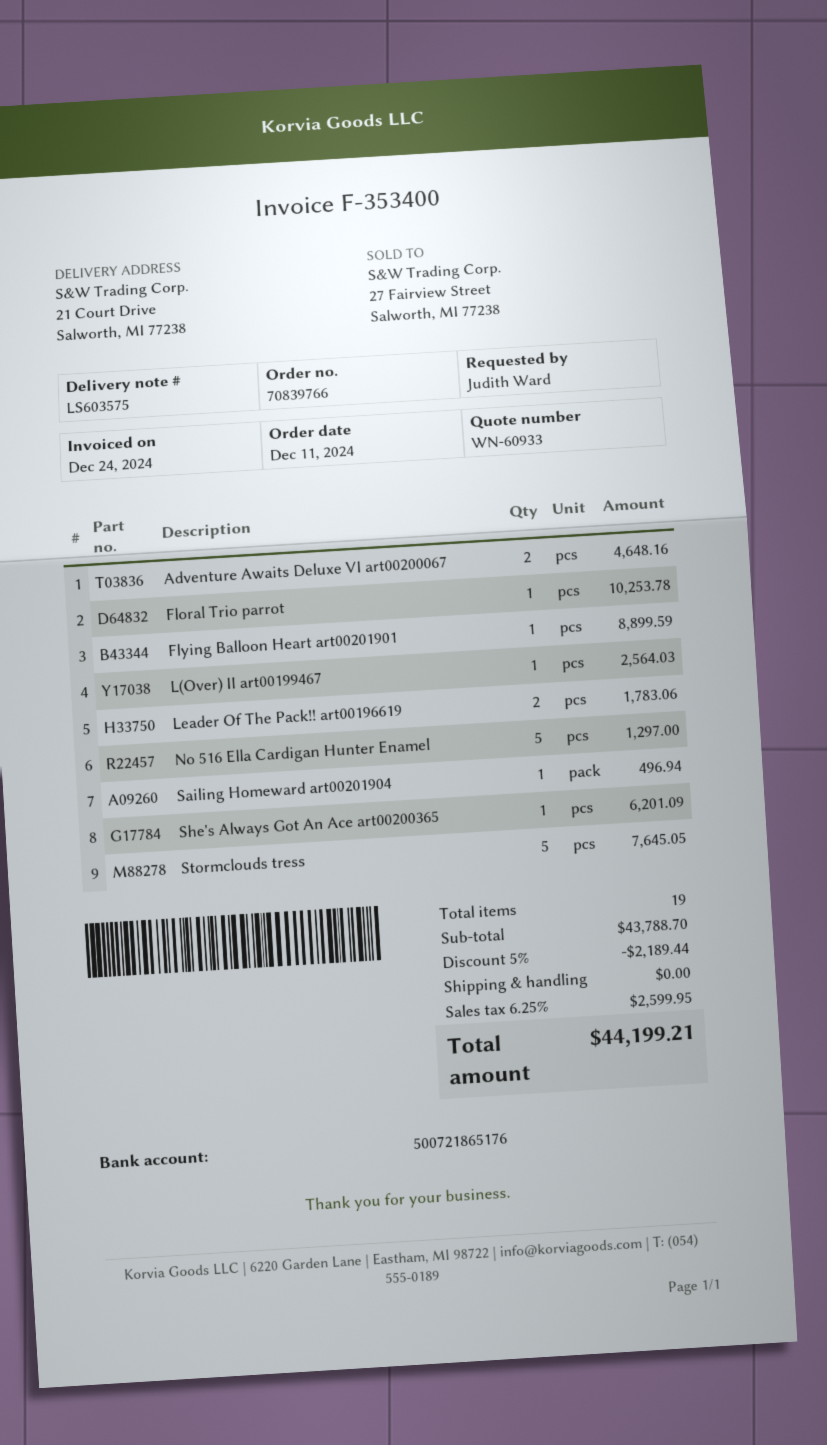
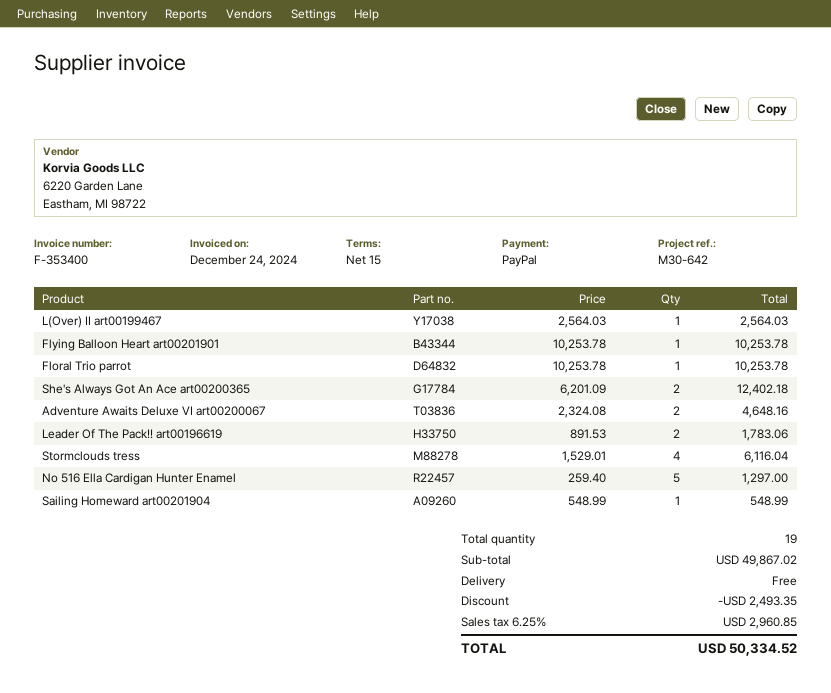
Flying Balloon Heart art00201901: 1 for 8899.59 -> 1 for 10253.78
Sailing Homeward art00201904: 1 for 496.94 -> 1 for 548.99
She's Always Got An Ace art00200365: 1 for 6201.09 -> 2 for 12402.18
Stormclouds tress: 5 for 7645.05 -> 4 for 6116.04
subtotal: 43788.70 -> 49867.02
discount: 2189.44 -> 2493.35
tax: 6.25% = 2599.95 -> 6.25% = 2960.85
total: 44199.21 -> 50334.52

